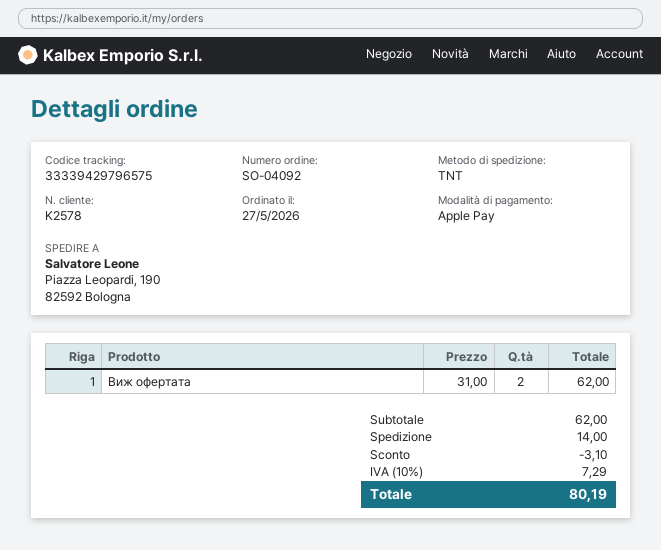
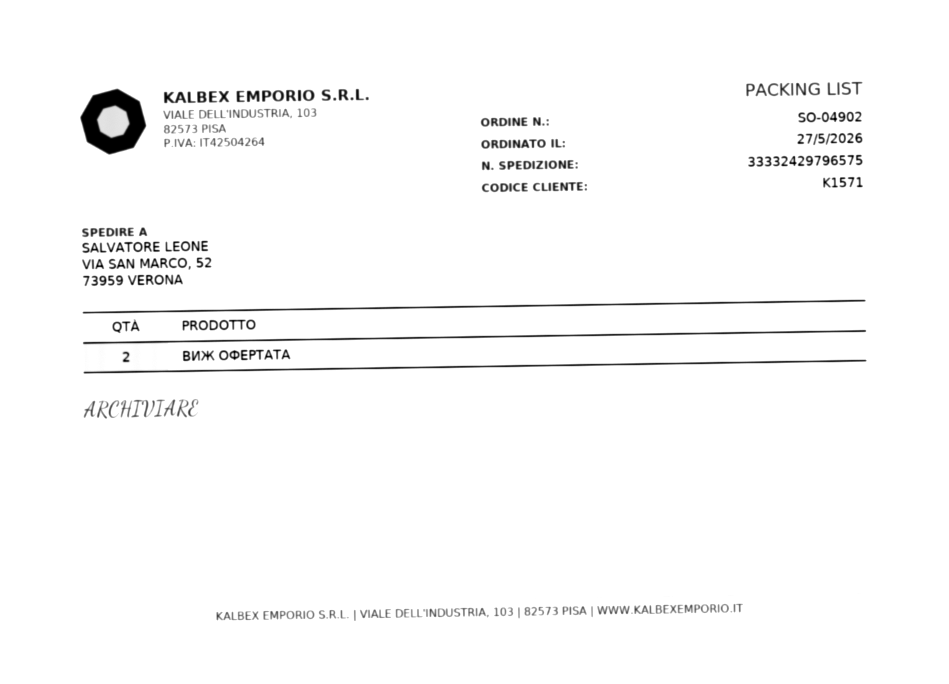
order number: SO-04092 -> SO-04902
customer number: K2578 -> K1571
tracking number: 33339429796575 -> 33332429796575
ship to: Piazza Leopardi, 190, 82592 Bologna -> VIA SAN MARCO, 52, 73959 VERONA

